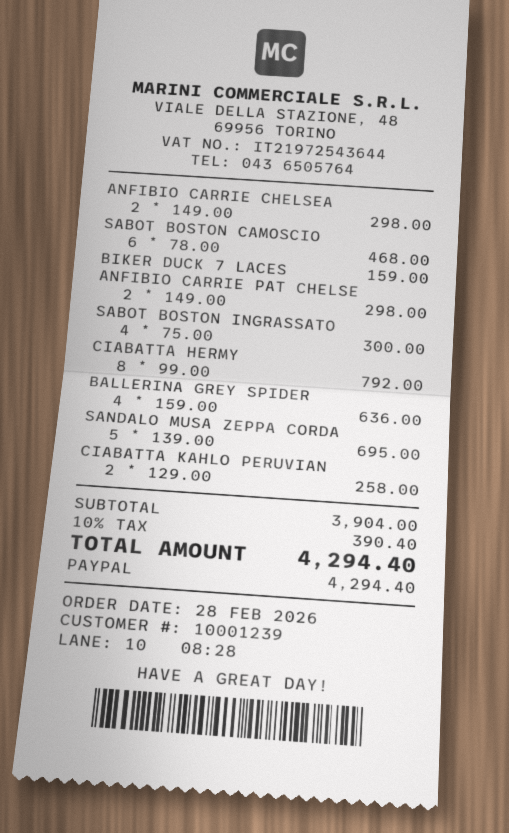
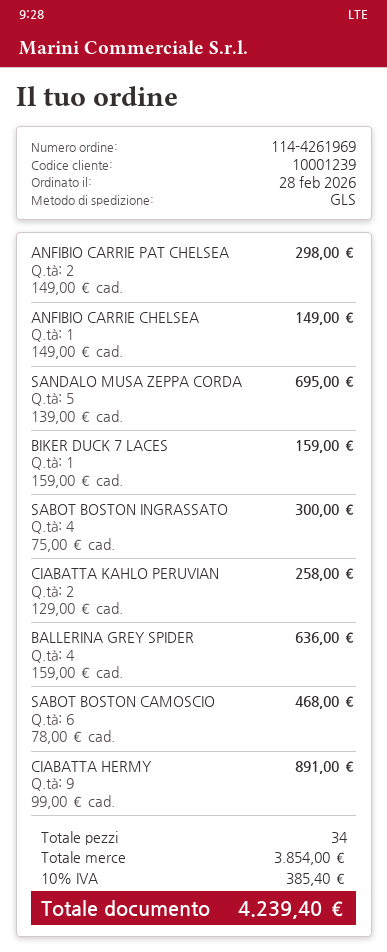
ANFIBIO CARRIE CHELSEA: 2 x 149.00 = 298.00 -> 1 x 149.00 = 149.00
CIABATTA HERMY: 8 x 99.00 = 792.00 -> 9 x 99.00 = 891.00
subtotal: 3904.00 -> 3854.00
tax: 10% = 390.40 -> 10% = 385.40
total: 4294.40 -> 4239.40

